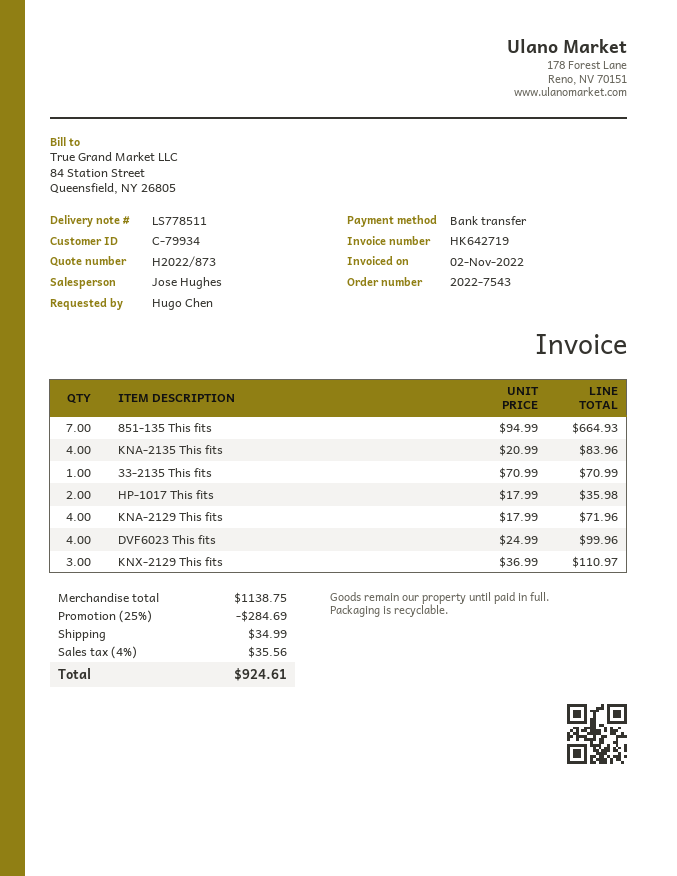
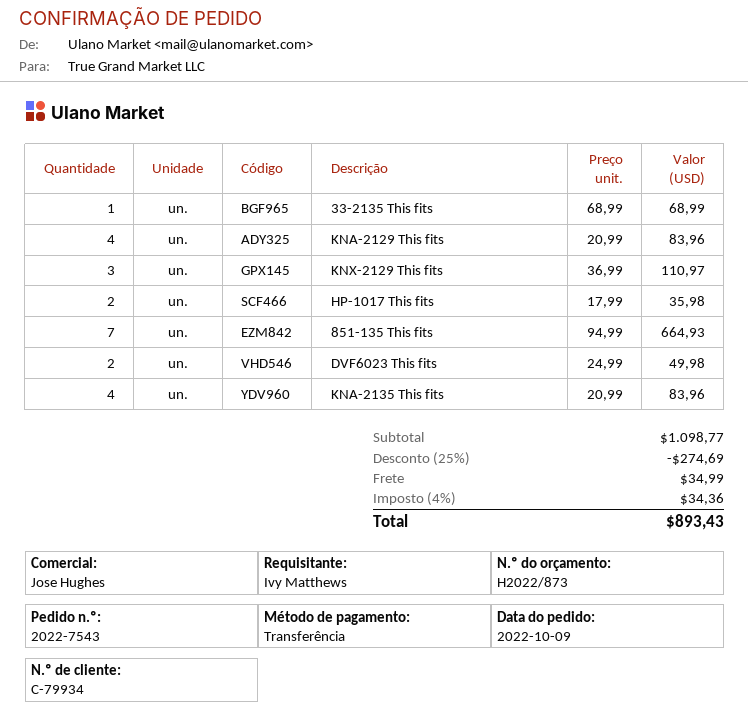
ordered by: Hugo Chen -> Ivy Matthews
33-2135 This fits: 1 x 70.99 = 70.99 -> 1 x 68.99 = 68.99
KNA-2129 This fits: 4 x 17.99 = 71.96 -> 4 x 20.99 = 83.96
DVF6023 This fits: 4 x 24.99 = 99.96 -> 2 x 24.99 = 49.98
subtotal: 1138.75 -> 1098.77
discount: 25% = 284.69 -> 25% = 274.69
tax: 4% = 35.56 -> 4% = 34.36
total: 924.61 -> 893.43

